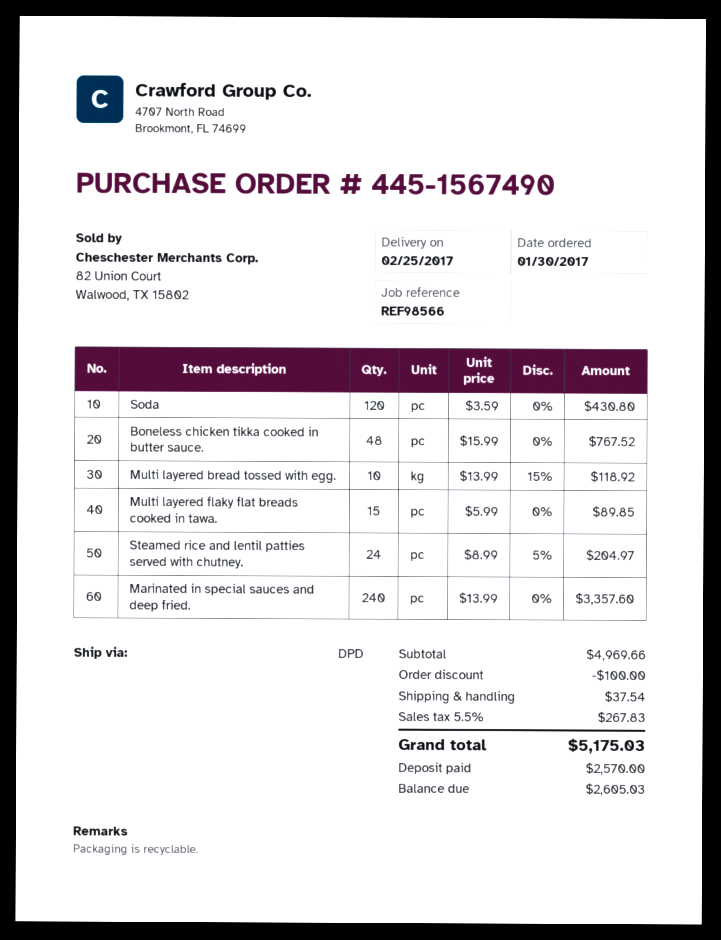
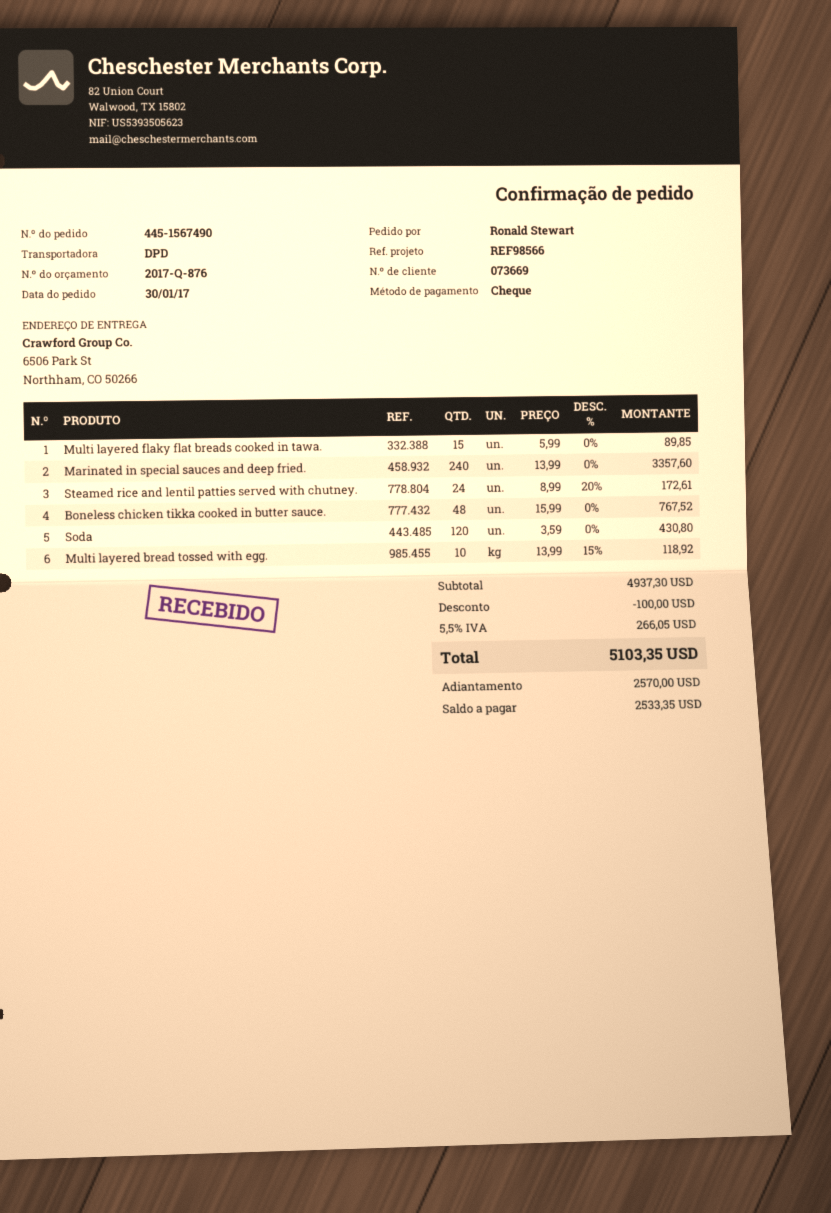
Steamed rice and lentil patties served with chutney.: 24 x 8.99 - 5% = 204.97 -> 24 x 8.99 - 20% = 172.61
subtotal: 4969.66 -> 4937.30
shipping: 37.54 -> none
tax: 5.5% = 267.83 -> 5.5% = 266.05
total: 5175.03 -> 5103.35
balance: 2605.03 -> 2533.35

